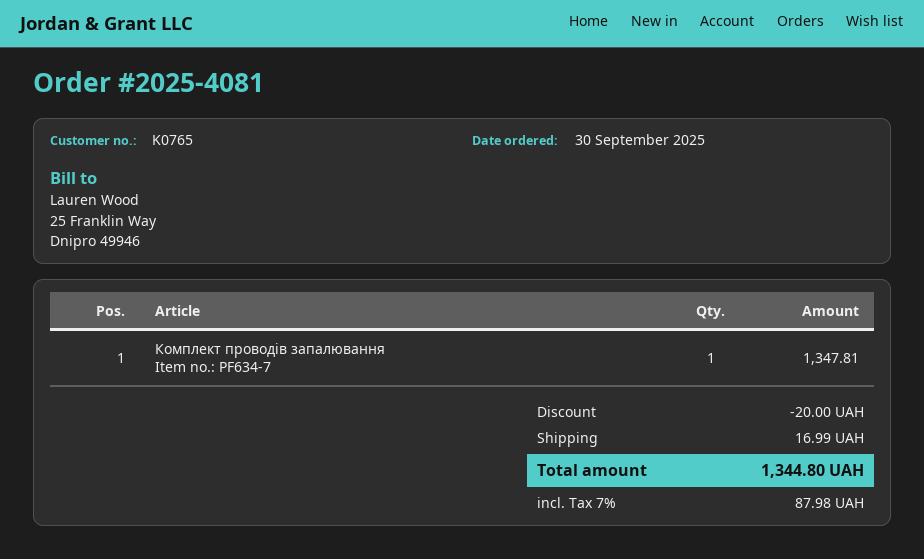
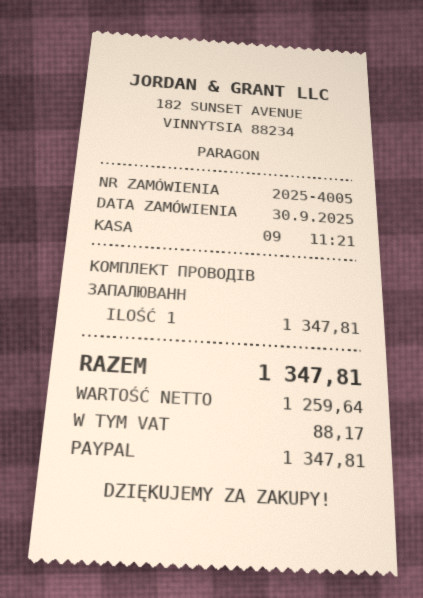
order number: 2025-4081 -> 2025-4005
discount: 20.00 -> none
shipping: 16.99 -> none
tax: 87.98 -> 88.17
total: 1344.80 -> 1347.81

